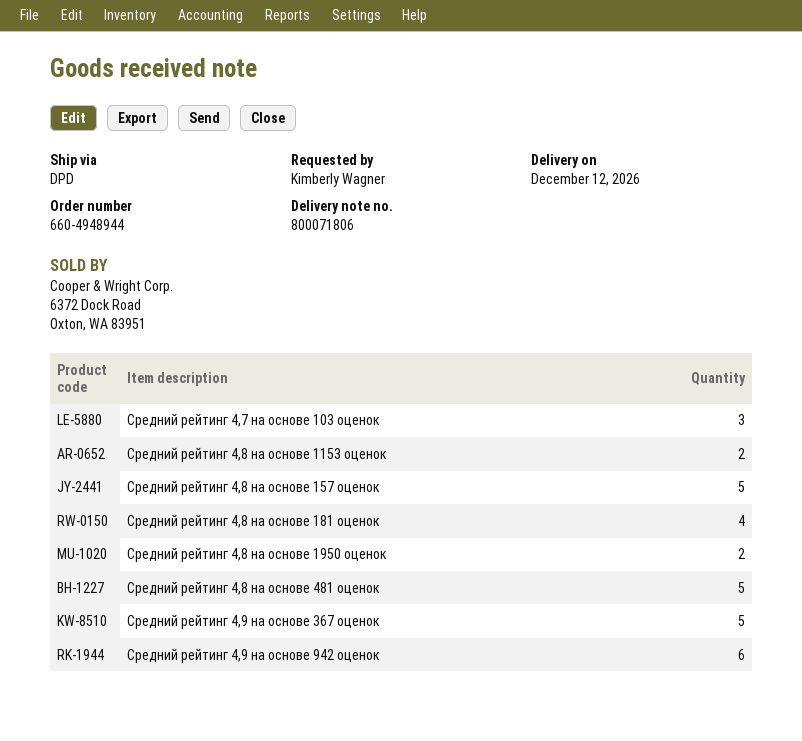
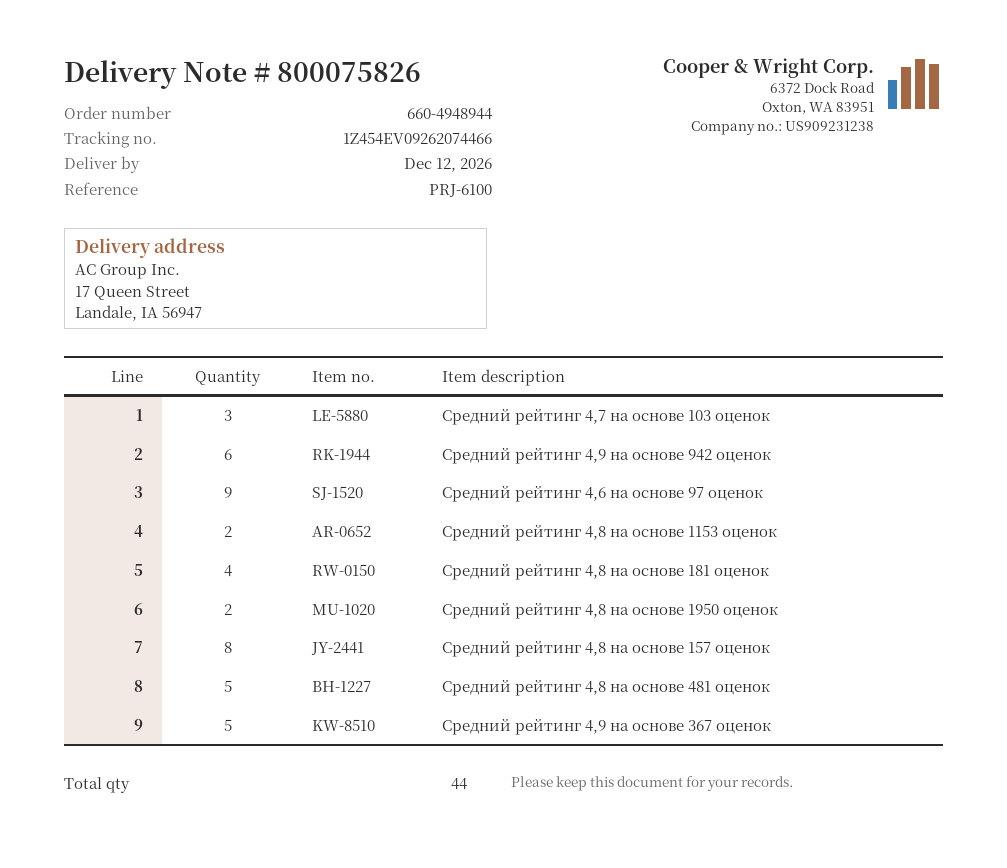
delivery note number: 800071806 -> 800075826
Средний рейтинг 4,8 на основе 157 оценок: 5 -> 8
Средний рейтинг 4,6 на основе 97 оценок: none -> 9

